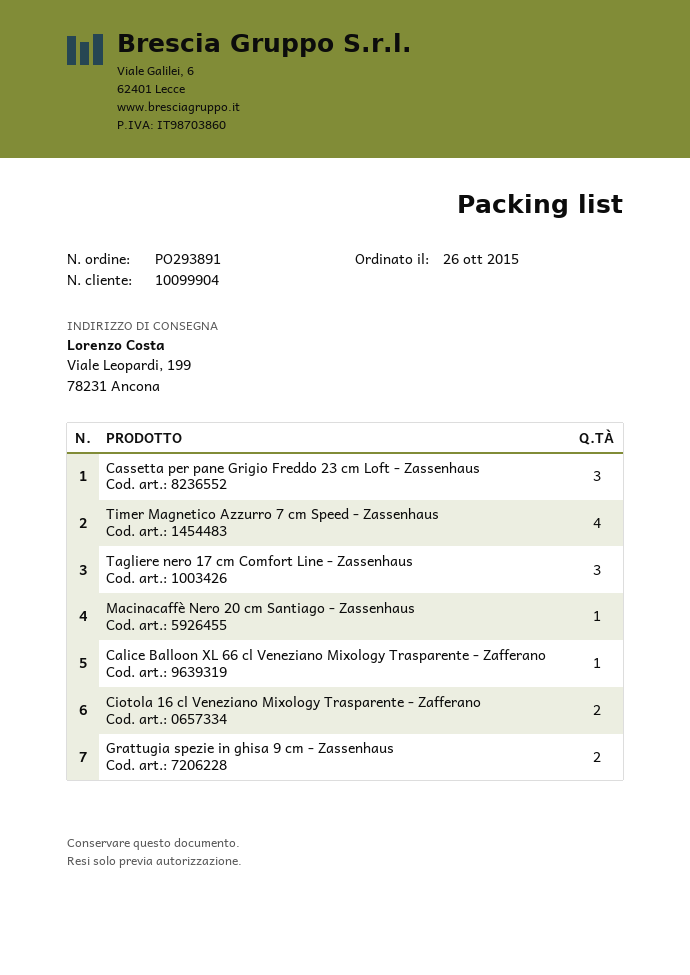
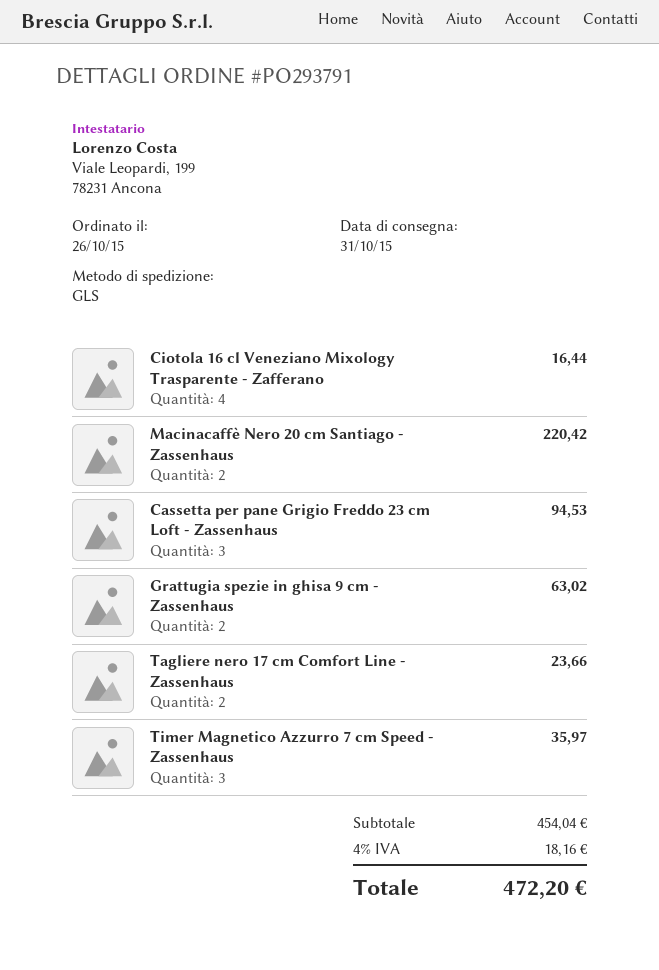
order number: PO293891 -> PO293791
Timer Magnetico Azzurro 7 cm Speed - Zassenhaus: 4 -> 3
Tagliere nero 17 cm Comfort Line - Zassenhaus: 3 -> 2
Macinacaffè Nero 20 cm Santiago - Zassenhaus: 1 -> 2
Calice Balloon XL 66 cl Veneziano Mixology Trasparente - Zafferano: 1 -> none
Ciotola 16 cl Veneziano Mixology Trasparente - Zafferano: 2 -> 4

